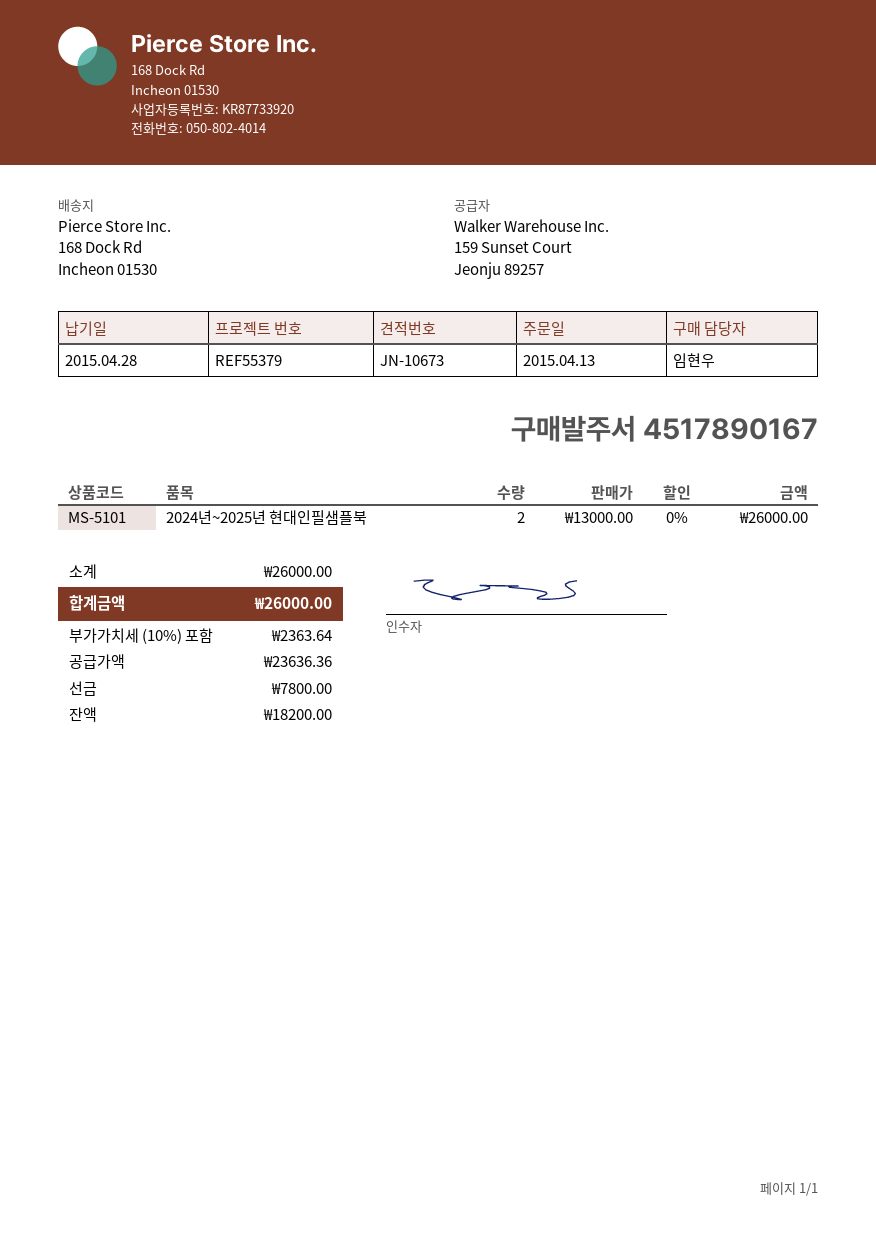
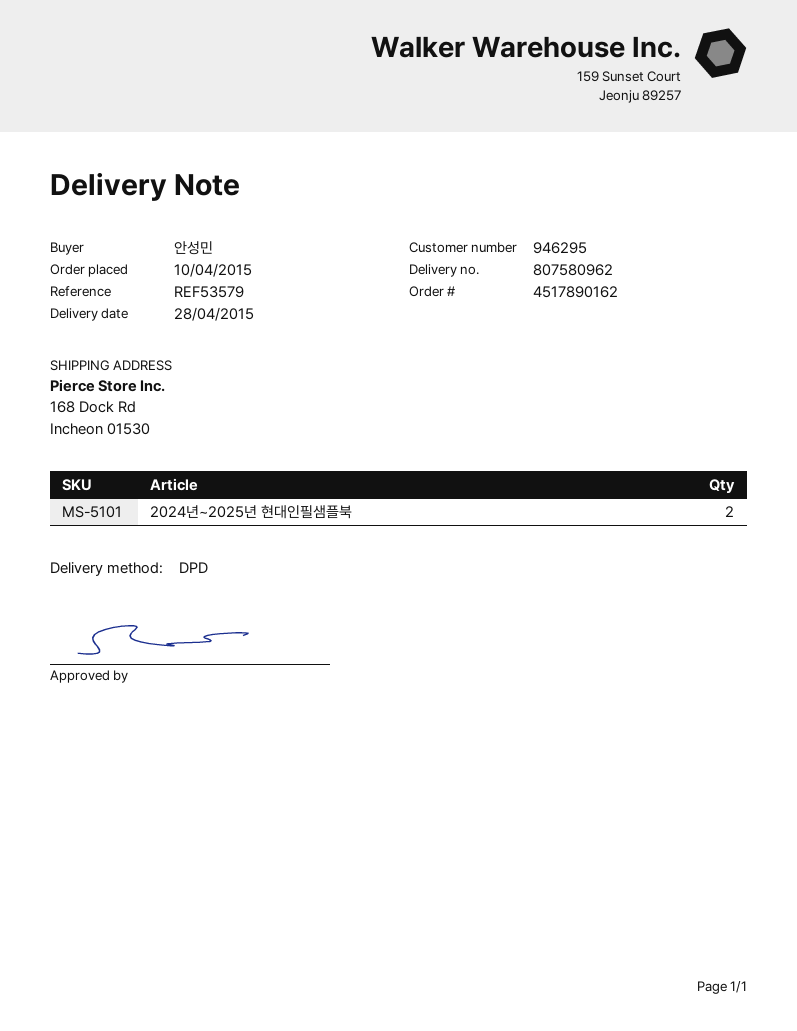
order number: 4517890167 -> 4517890162
order date: 2015-04-13 -> 2015-04-10
reference: REF55379 -> REF53579
ordered by: 임현우 -> 안성민

